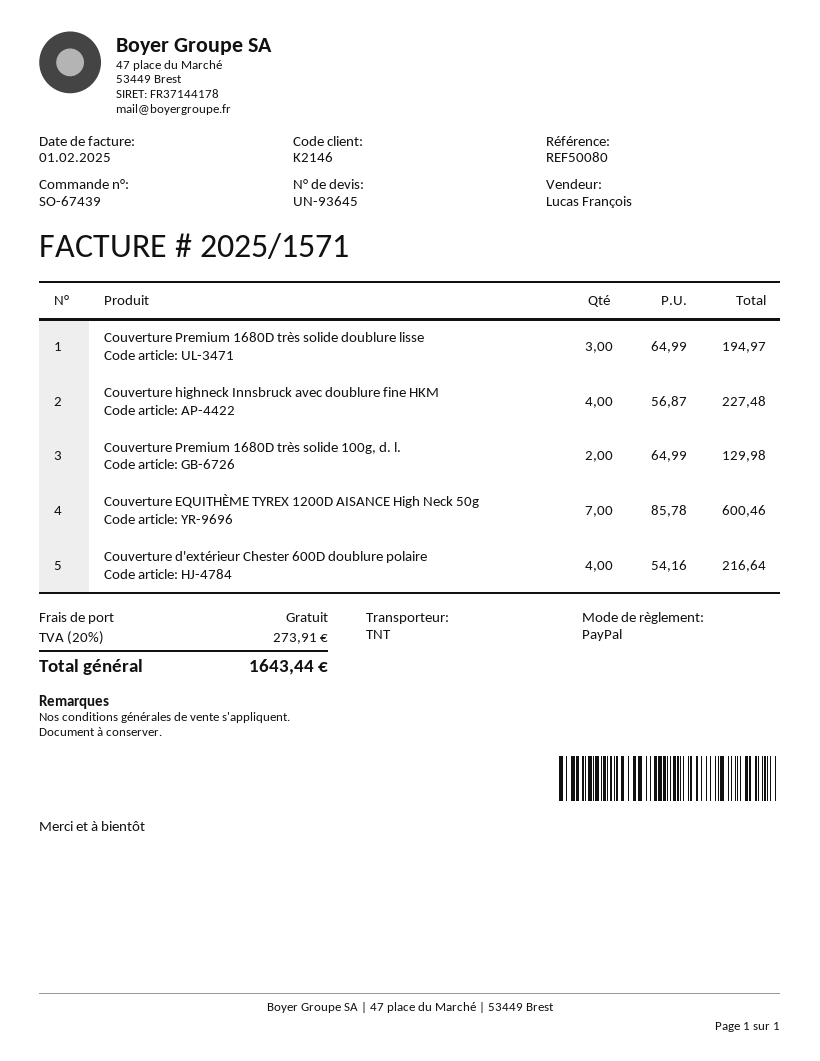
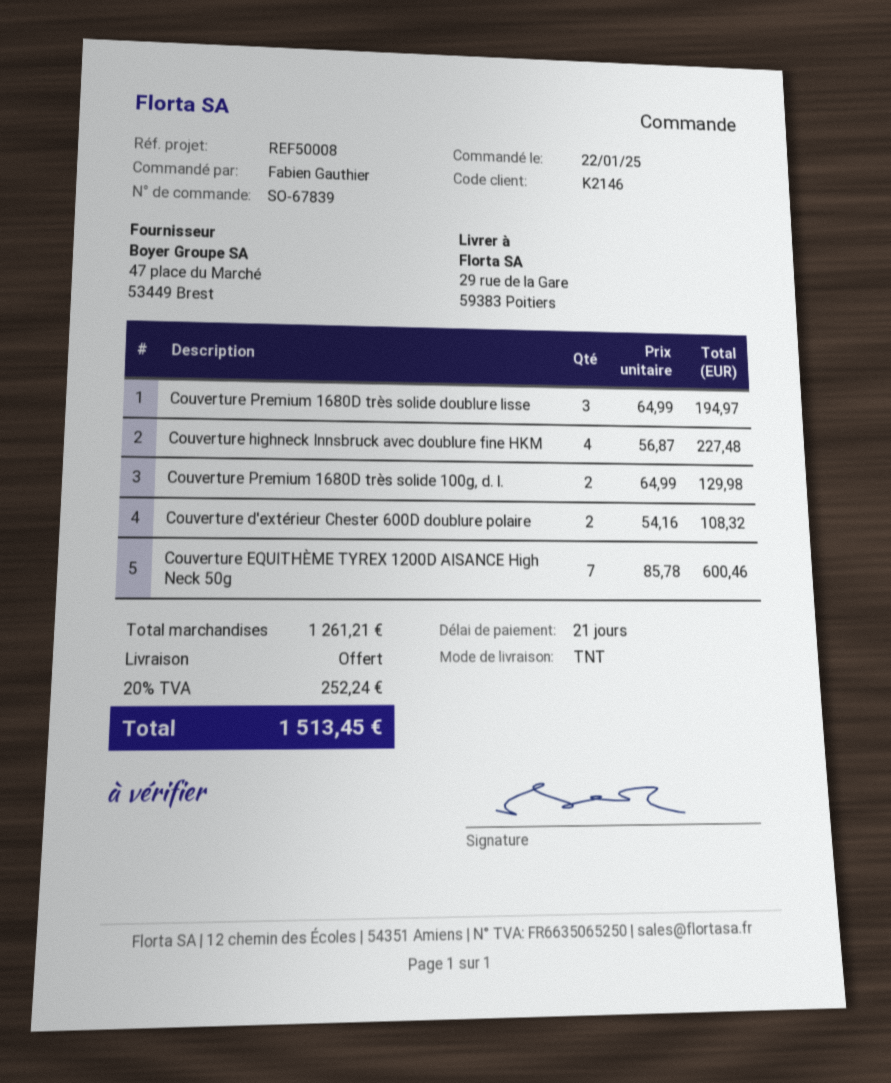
order number: SO-67439 -> SO-67839
reference: REF50080 -> REF50008
Couverture d'extérieur Chester 600D doublure polaire: 4 x 54.16 = 216.64 -> 2 x 54.16 = 108.32
tax: 20% = 273.91 -> 20% = 252.24
total: 1643.44 -> 1513.45

